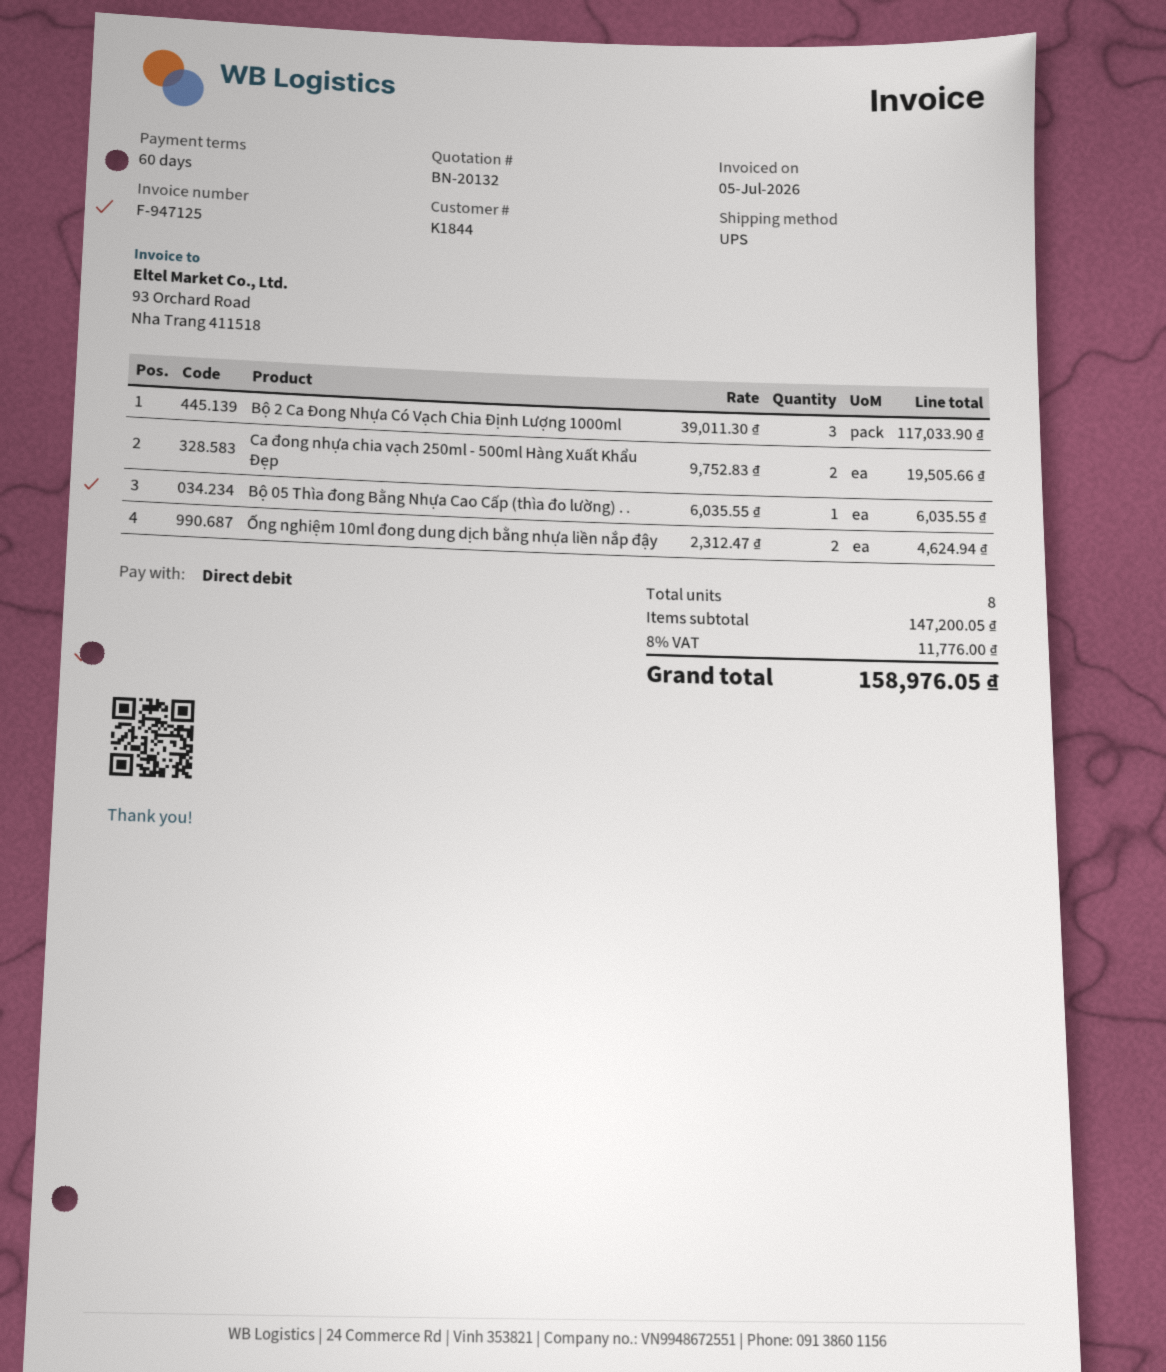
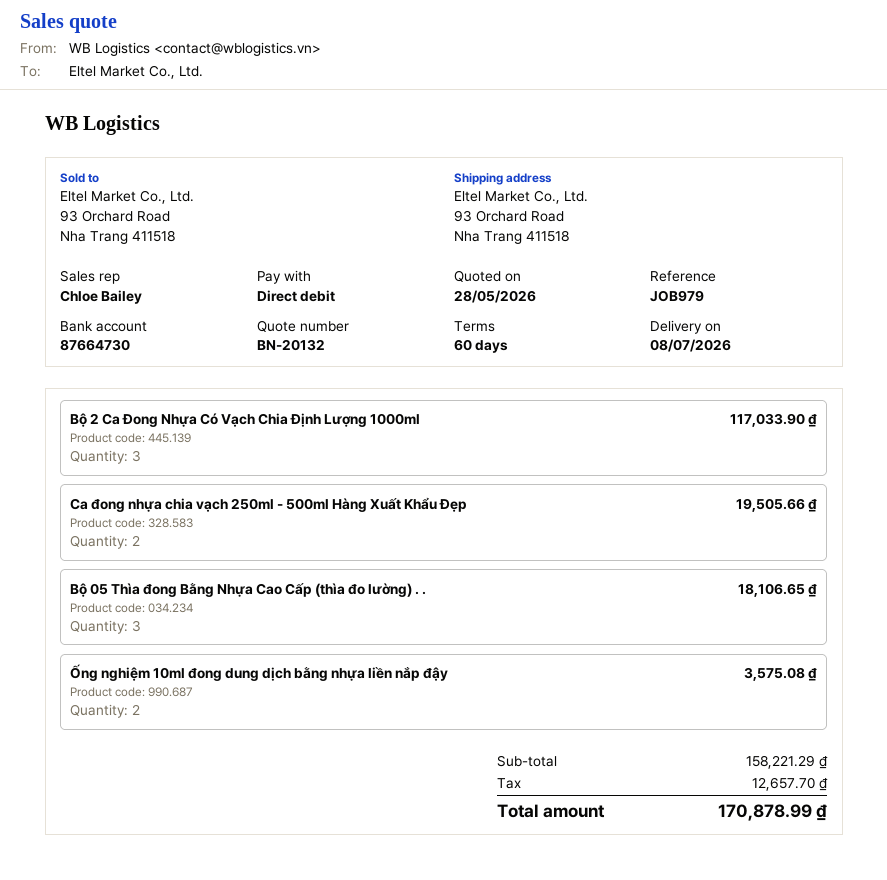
Bộ 05 Thìa đong Bằng Nhựa Cao Cấp (thìa đo lường) . .: 1 for 6035.55 -> 3 for 18106.65
Ống nghiệm 10ml đong dung dịch bằng nhựa liền nắp đậy: 2 for 4624.94 -> 2 for 3575.08
subtotal: 147200.05 -> 158221.29
tax: 11776.00 -> 12657.70
total: 158976.05 -> 170878.99

